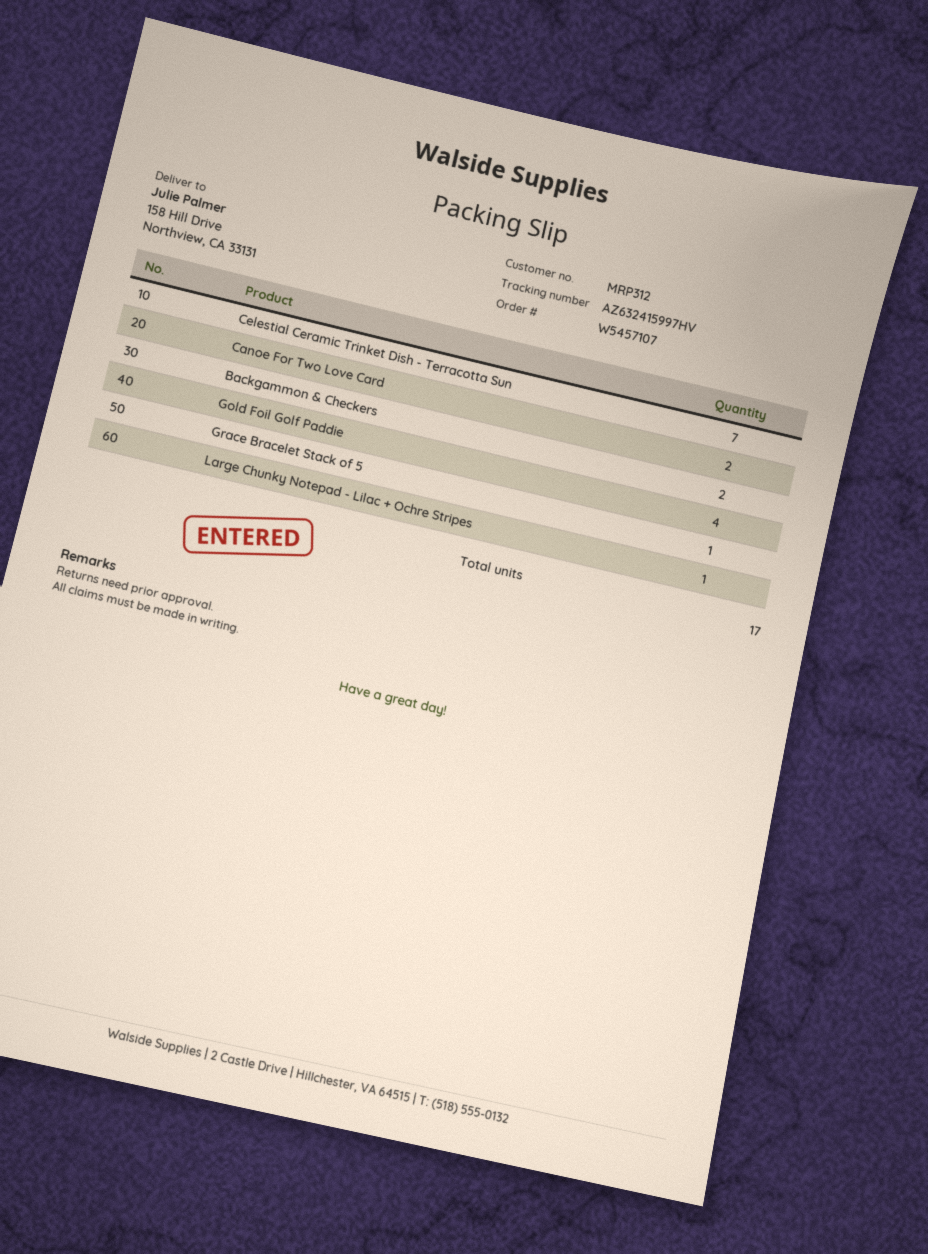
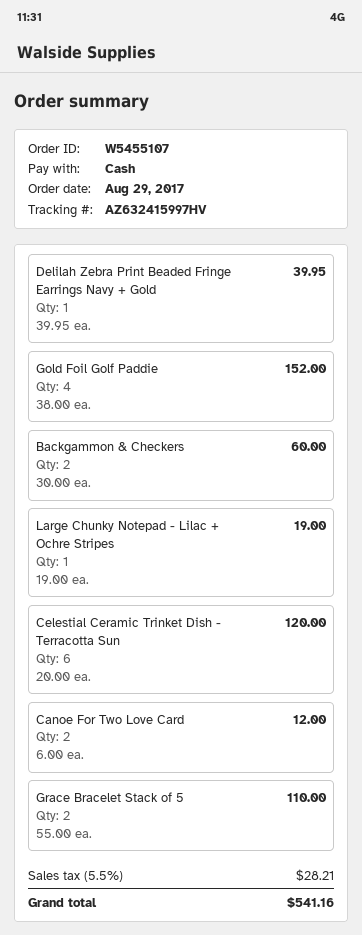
order number: W5457107 -> W5455107
Celestial Ceramic Trinket Dish - Terracotta Sun: 7 -> 6
Grace Bracelet Stack of 5: 1 -> 2
Delilah Zebra Print Beaded Fringe Earrings Navy + Gold: none -> 1

